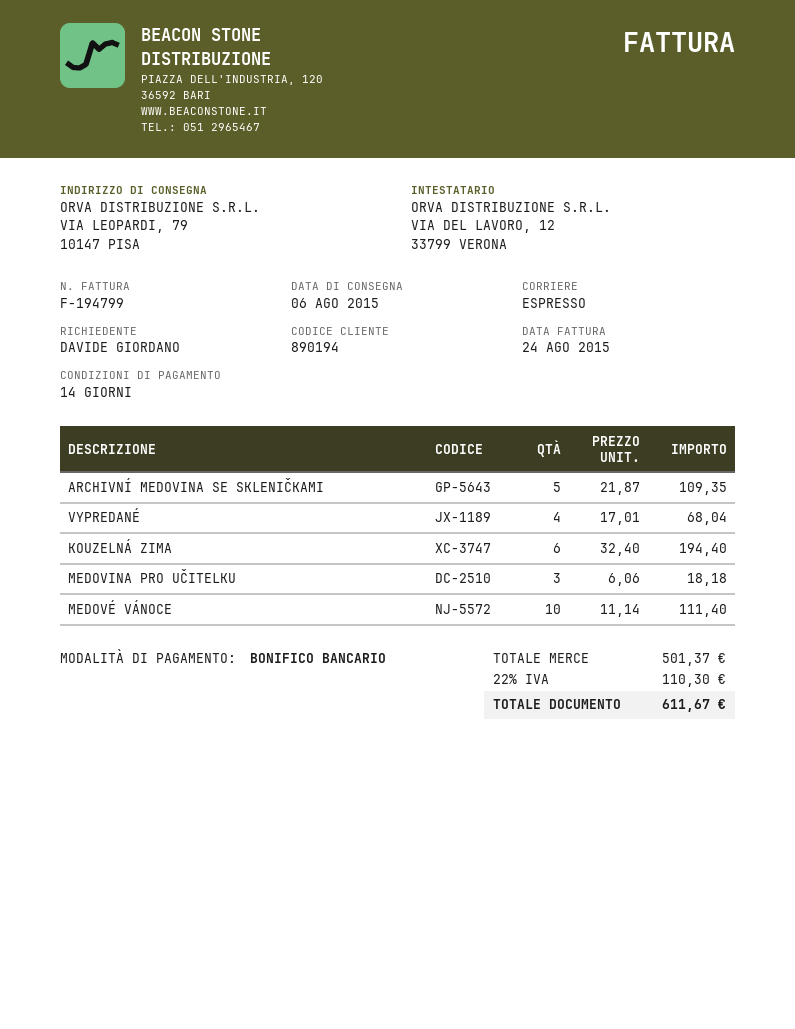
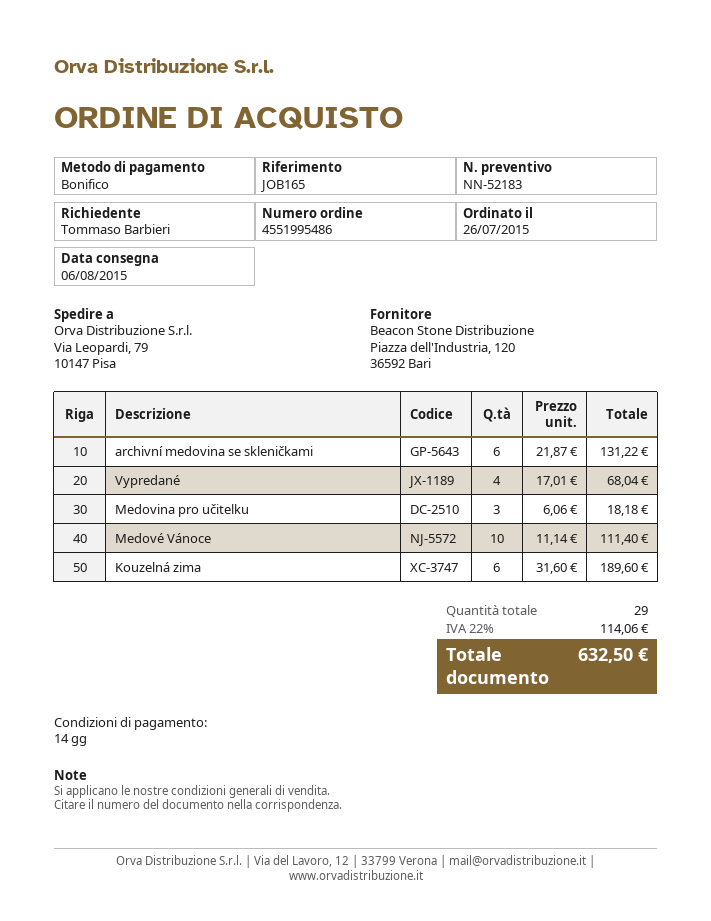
ordered by: DAVIDE GIORDANO -> Tommaso Barbieri
ARCHIVNÍ MEDOVINA SE SKLENIČKAMI: 5 x 21.87 = 109.35 -> 6 x 21.87 = 131.22
KOUZELNÁ ZIMA: 6 x 32.40 = 194.40 -> 6 x 31.60 = 189.60
tax: 22% = 110.30 -> 22% = 114.06
total: 611.67 -> 632.50

